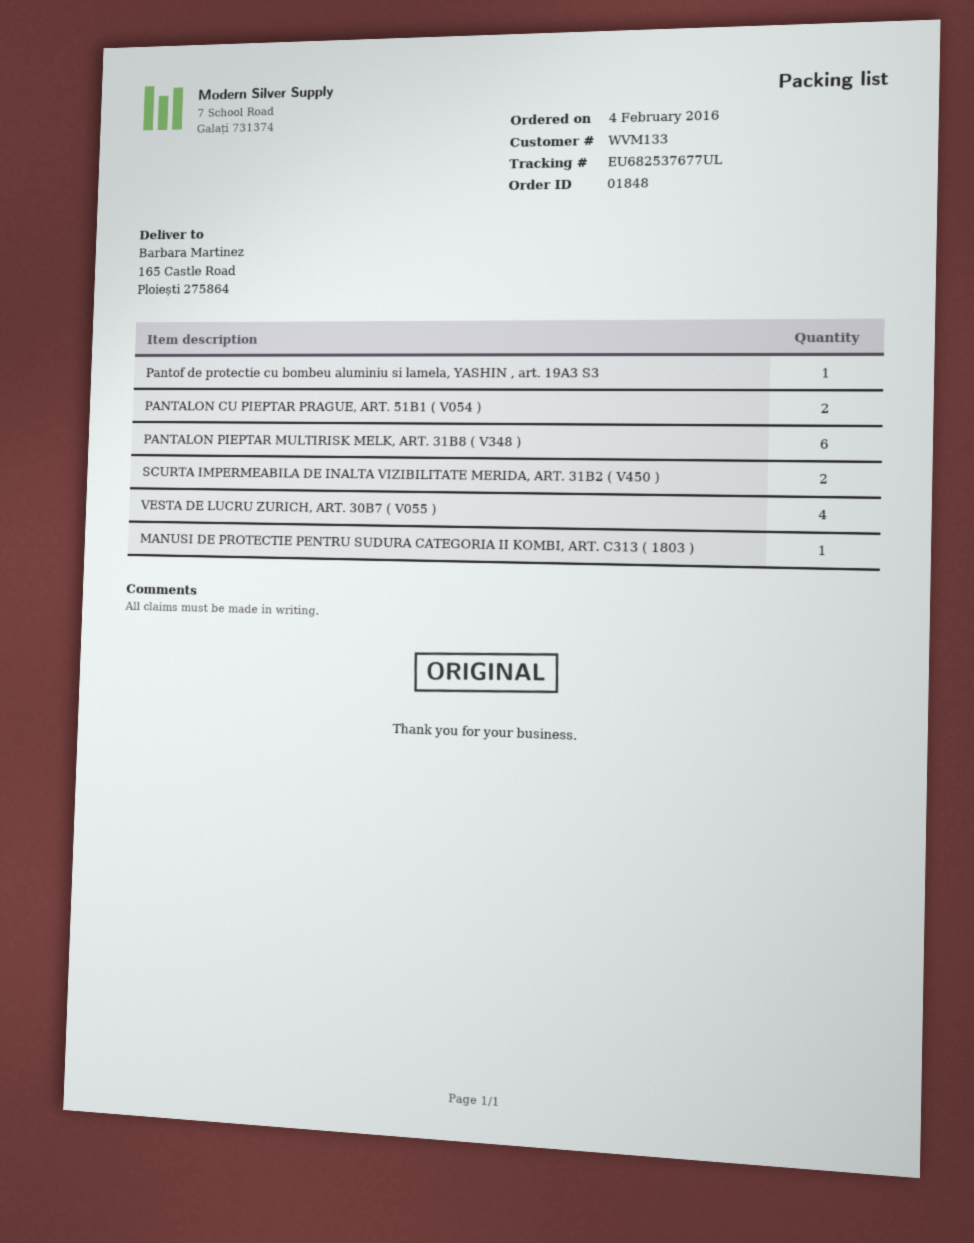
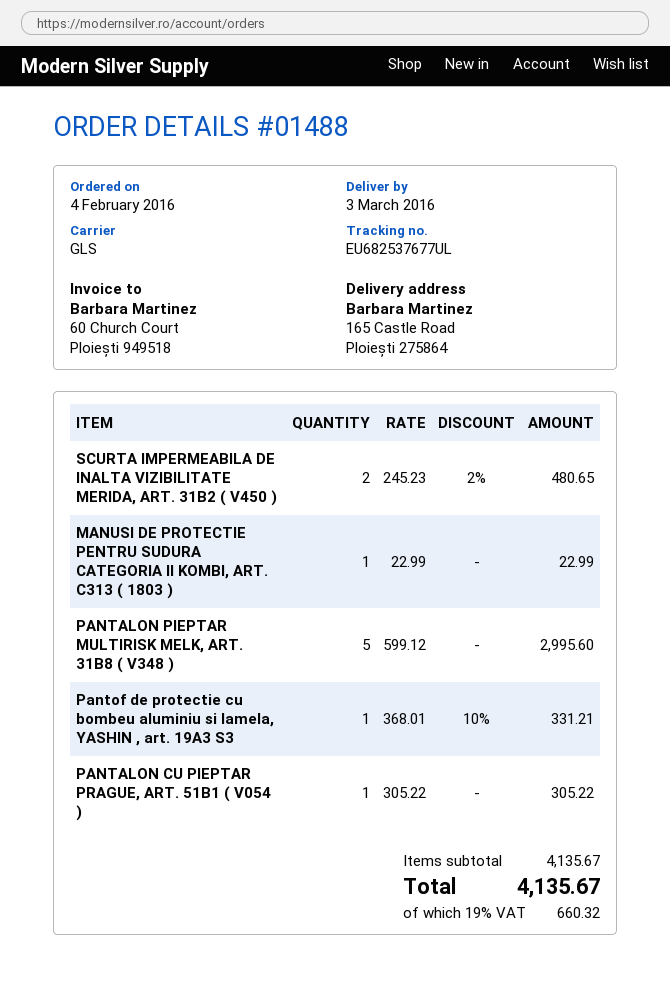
order number: 01848 -> 01488
PANTALON CU PIEPTAR PRAGUE, ART. 51B1 ( V054 ): 2 -> 1
PANTALON PIEPTAR MULTIRISK MELK, ART. 31B8 ( V348 ): 6 -> 5
VESTA DE LUCRU ZURICH, ART. 30B7 ( V055 ): 4 -> none

